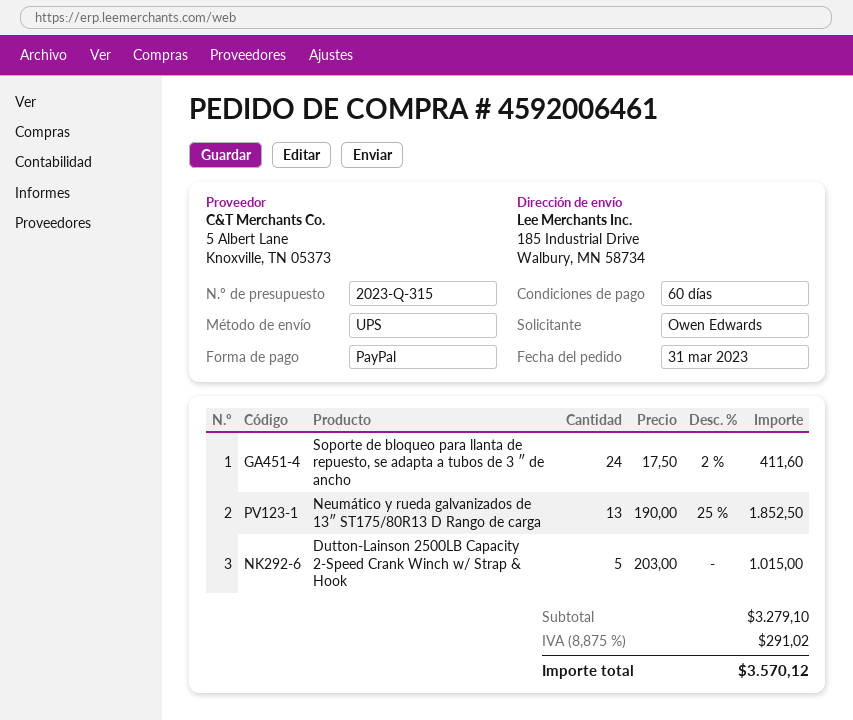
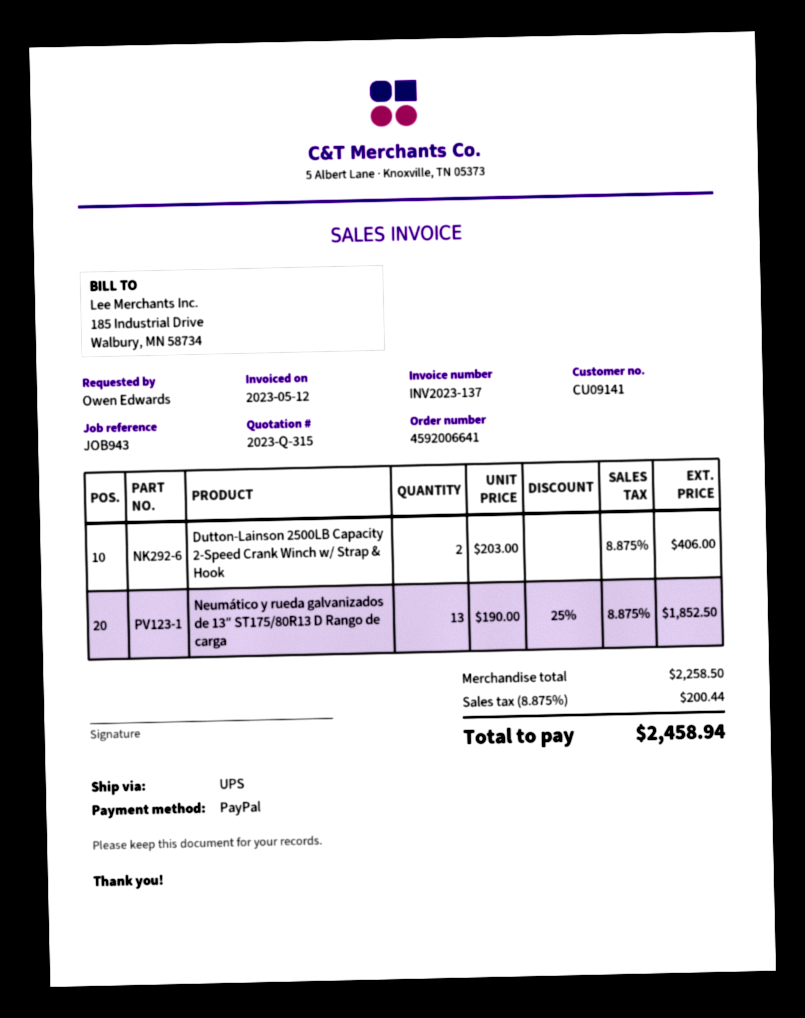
order number: 4592006461 -> 4592006641
Soporte de bloqueo para llanta de repuesto, se adapta a tubos de 3 ″ de ancho: 24 x 17.50 - 2% = 411.60 -> none
Dutton-Lainson 2500LB Capacity 2-Speed Crank Winch w/ Strap & Hook: 5 x 203.00 = 1015.00 -> 2 x 203.00 = 406.00
subtotal: 3279.10 -> 2258.50
tax: 8.875% = 291.02 -> 8.875% = 200.44
total: 3570.12 -> 2458.94

